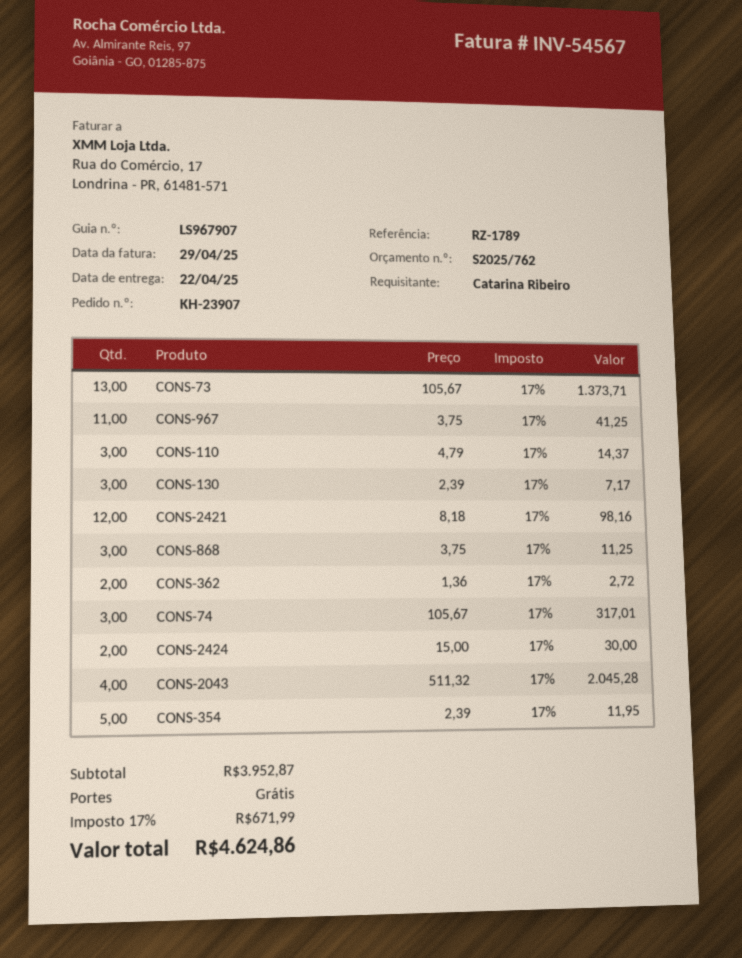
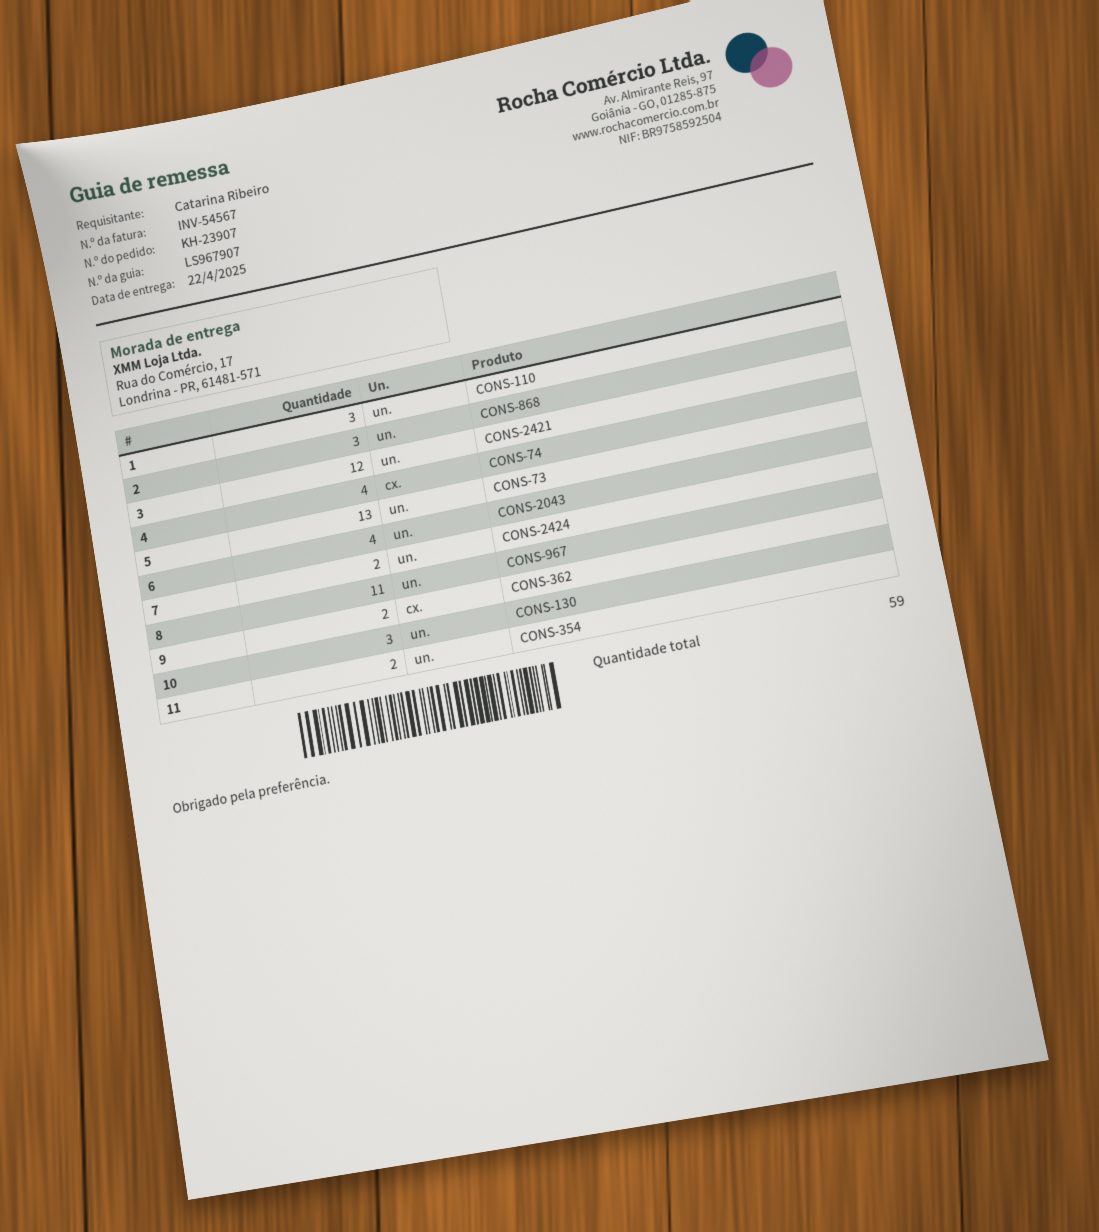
CONS-74: 3 -> 4
CONS-354: 5 -> 2

